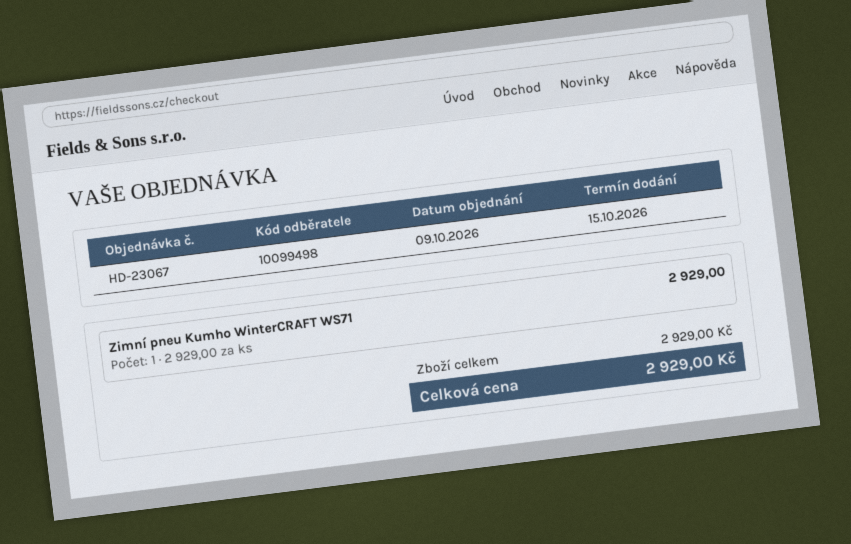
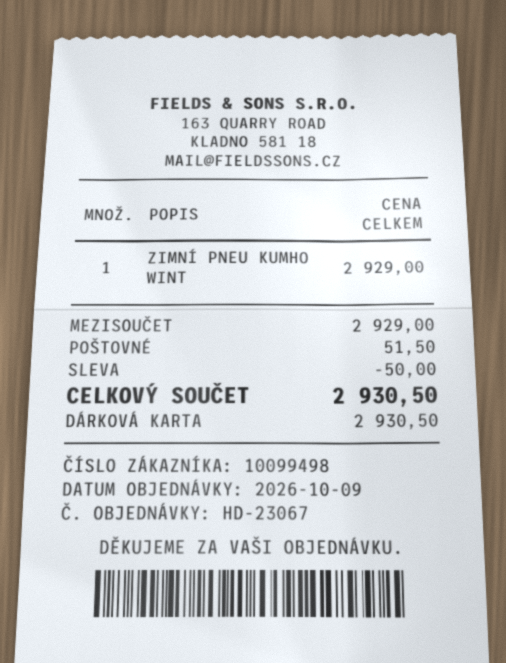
discount: none -> 50.00
shipping: none -> 51.50
total: 2929.00 -> 2930.50

